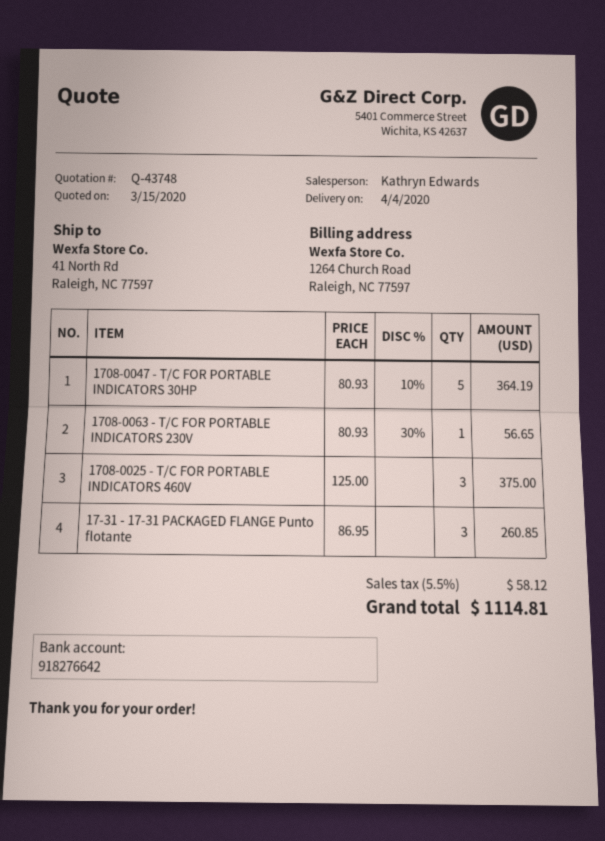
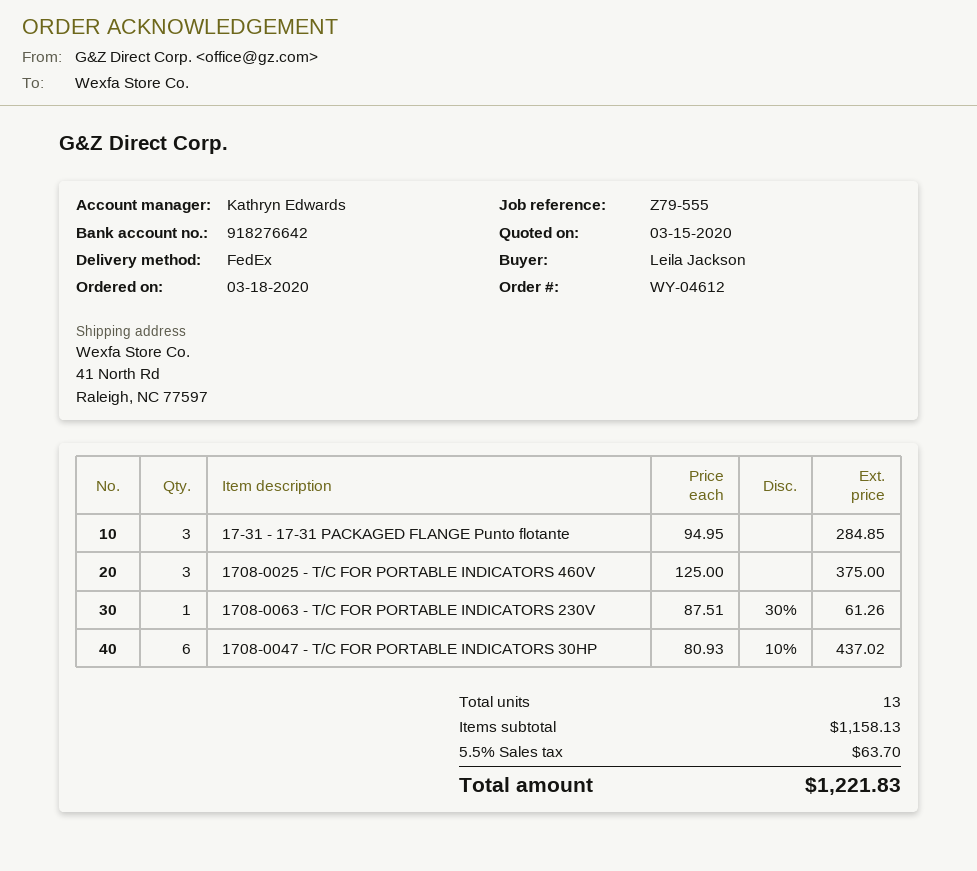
1708-0047 - T/C FOR PORTABLE INDICATORS 30HP: 5 x 80.93 - 10% = 364.19 -> 6 x 80.93 - 10% = 437.02
1708-0063 - T/C FOR PORTABLE INDICATORS 230V: 1 x 80.93 - 30% = 56.65 -> 1 x 87.51 - 30% = 61.26
17-31 - 17-31 PACKAGED FLANGE Punto flotante: 3 x 86.95 = 260.85 -> 3 x 94.95 = 284.85
tax: 5.5% = 58.12 -> 5.5% = 63.70
total: 1114.81 -> 1221.83

